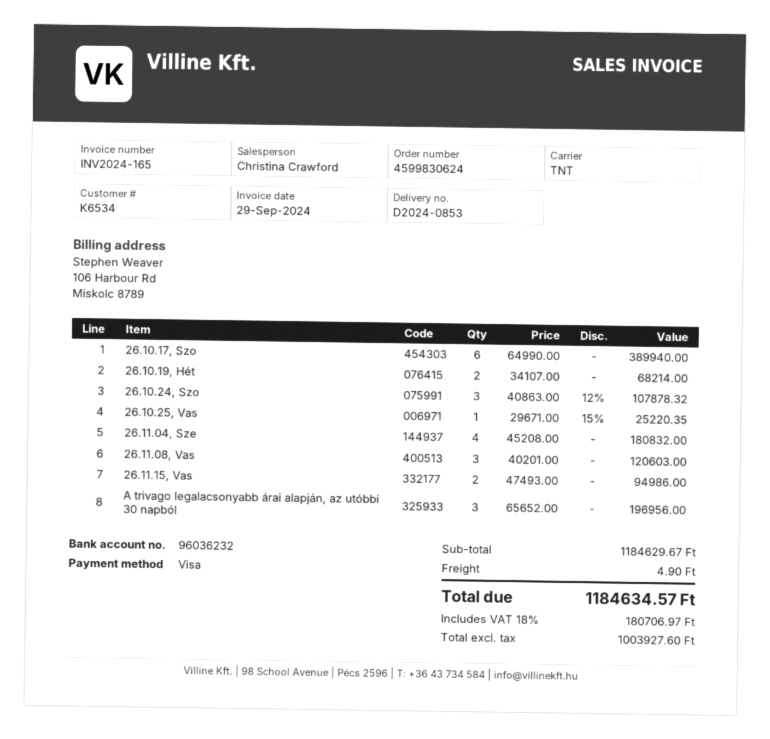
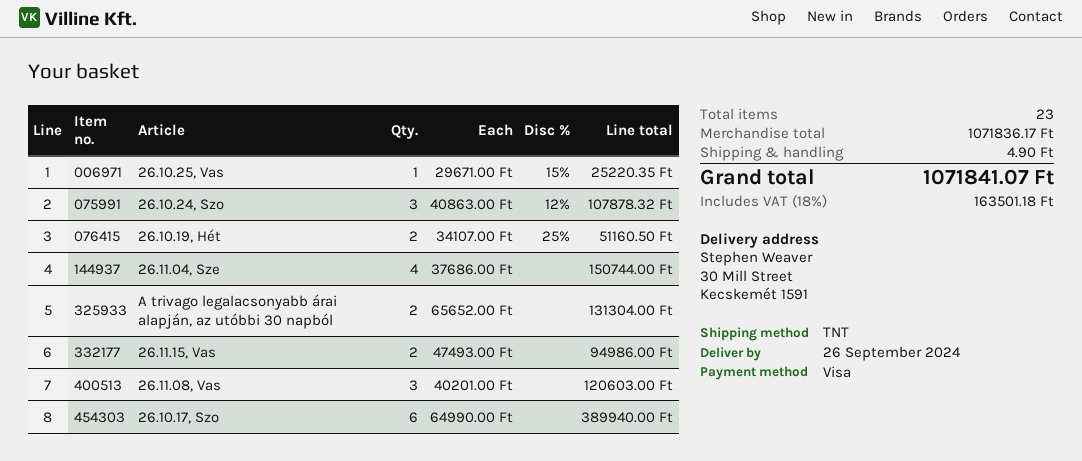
26.10.19, Hét: 2 x 34107.00 = 68214.00 -> 2 x 34107.00 - 25% = 51160.50
26.11.04, Sze: 4 x 45208.00 = 180832.00 -> 4 x 37686.00 = 150744.00
A trivago legalacsonyabb árai alapján, az utóbbi 30 napból: 3 x 65652.00 = 196956.00 -> 2 x 65652.00 = 131304.00
subtotal: 1184629.67 -> 1071836.17
tax: 18% = 180706.97 -> 18% = 163501.18
total: 1184634.57 -> 1071841.07

